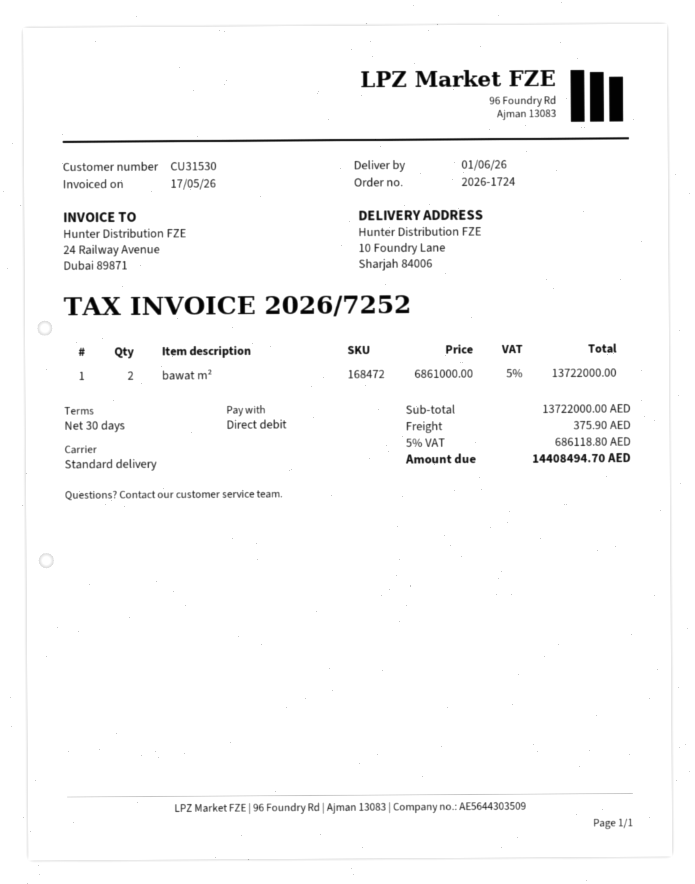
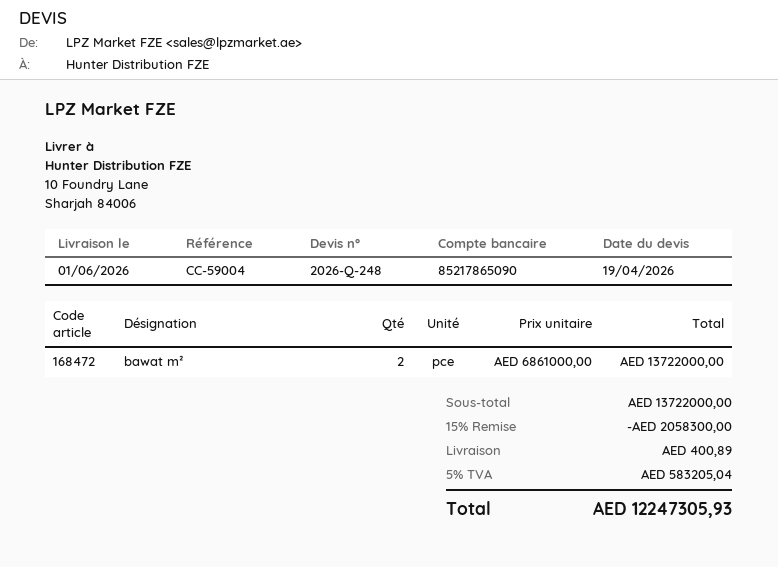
discount: none -> 15% = 2058300.00
shipping: 375.90 -> 400.89
tax: 5% = 686118.80 -> 5% = 583205.04
total: 14408494.70 -> 12247305.93

